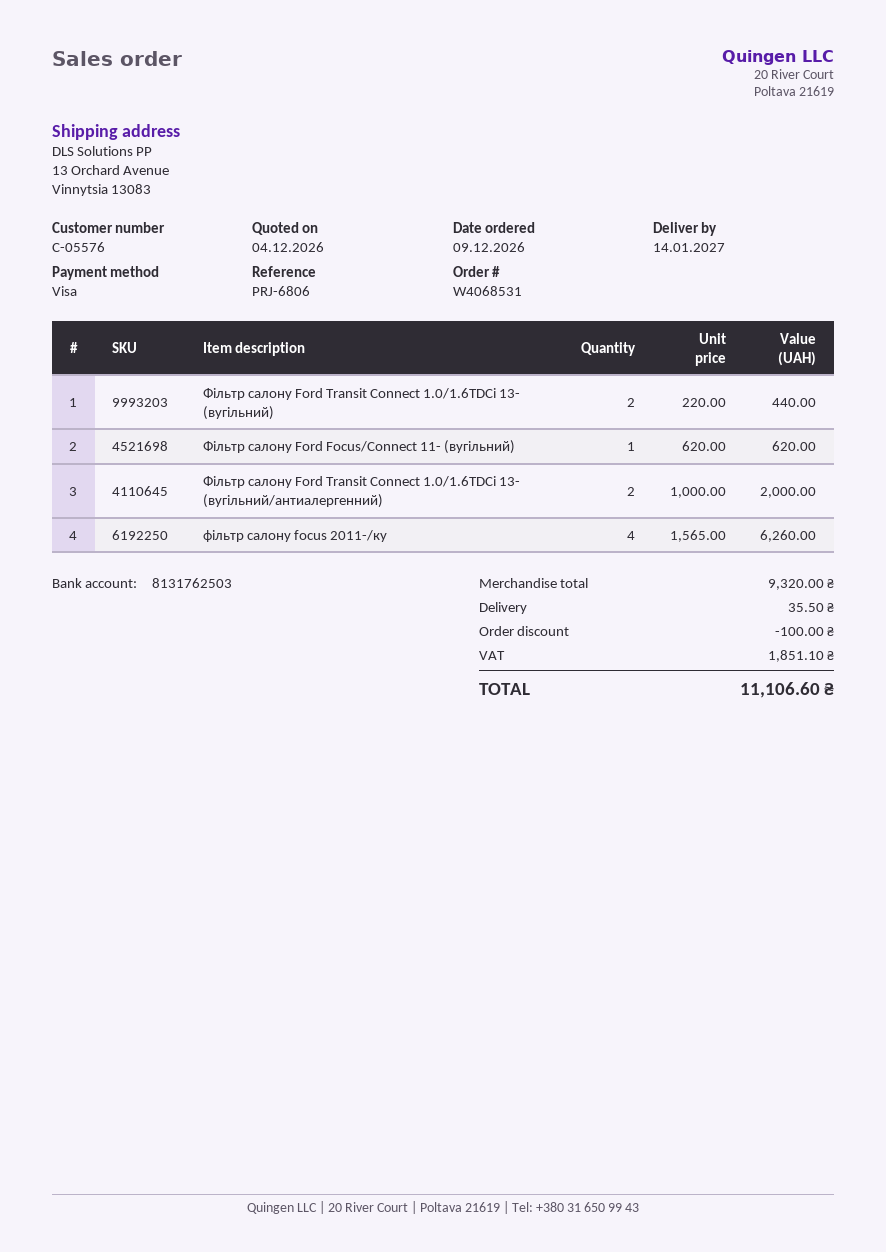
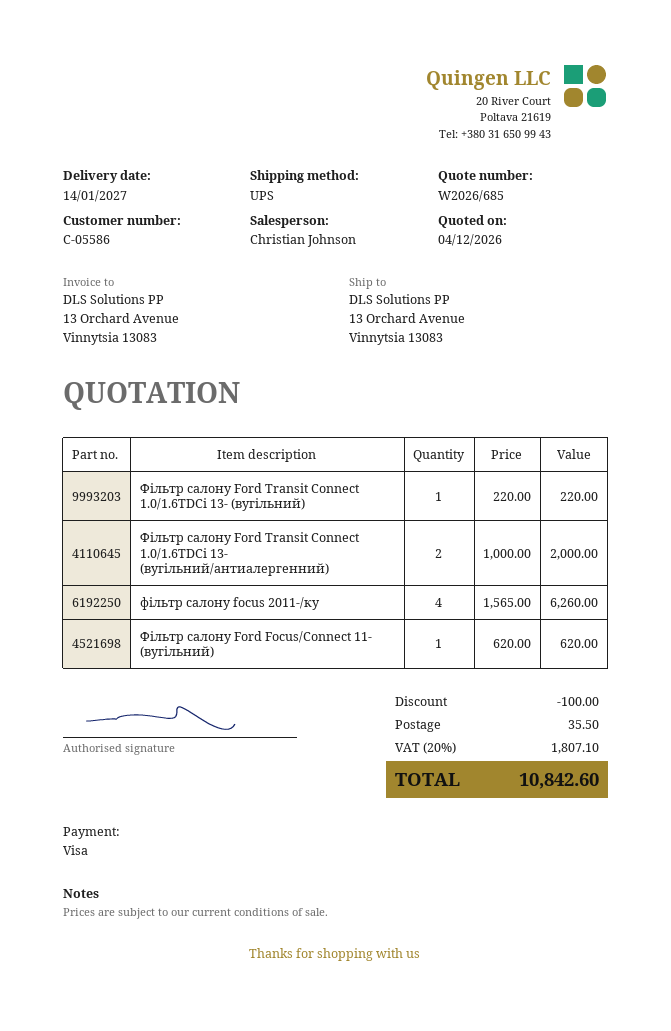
customer number: C-05576 -> C-05586
Фільтр салону Ford Transit Connect 1.0/1.6TDCi 13- (вугільний): 2 x 220.00 = 440.00 -> 1 x 220.00 = 220.00
tax: 1851.10 -> 1807.10
total: 11106.60 -> 10842.60

